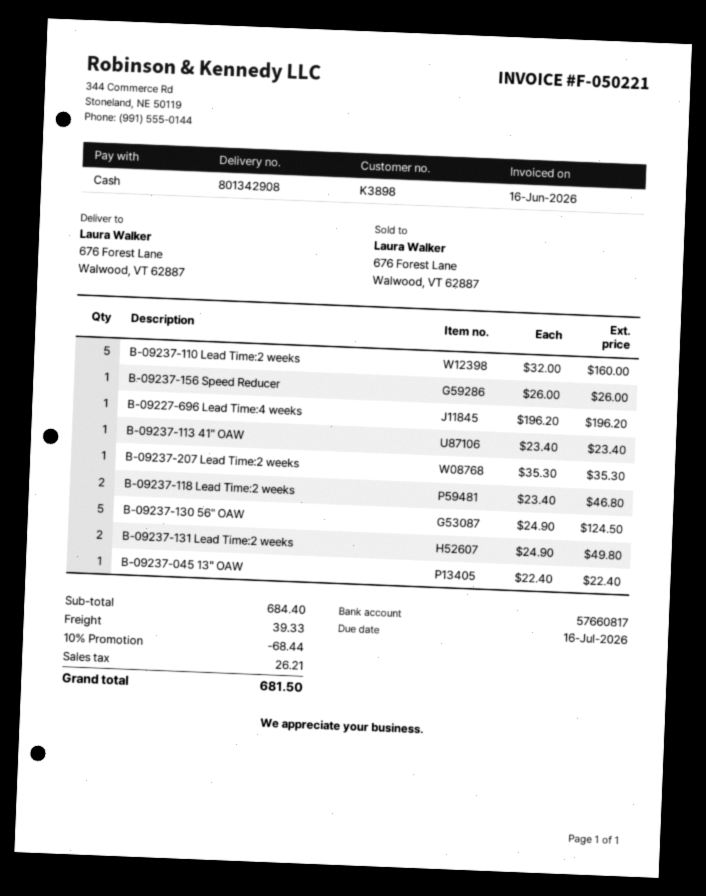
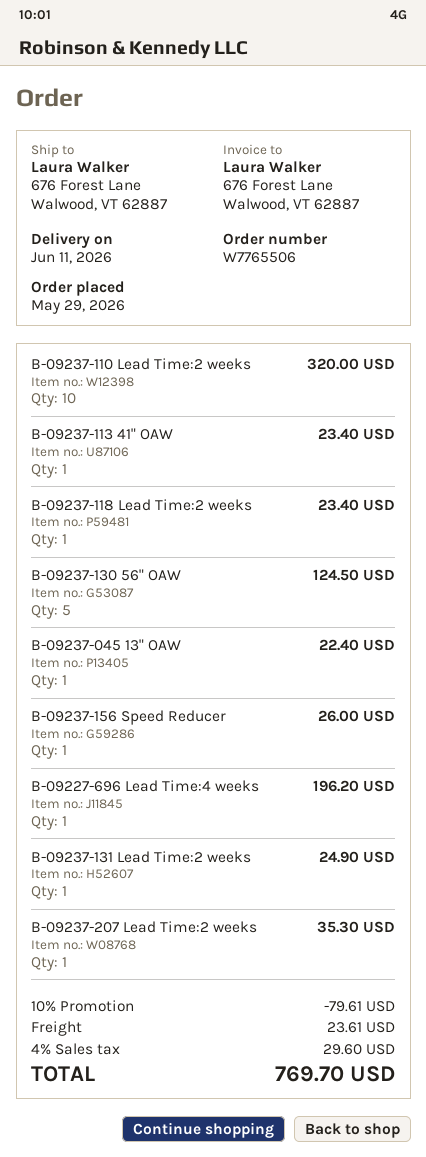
B-09237-110 Lead Time:2 weeks: 5 for 160.00 -> 10 for 320.00
B-09237-118 Lead Time:2 weeks: 2 for 46.80 -> 1 for 23.40
B-09237-131 Lead Time:2 weeks: 2 for 49.80 -> 1 for 24.90
discount: 10% = 68.44 -> 10% = 79.61
shipping: 39.33 -> 23.61
tax: 26.21 -> 29.60
total: 681.50 -> 769.70

